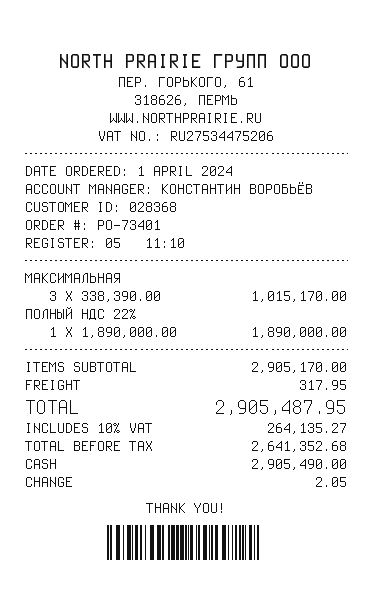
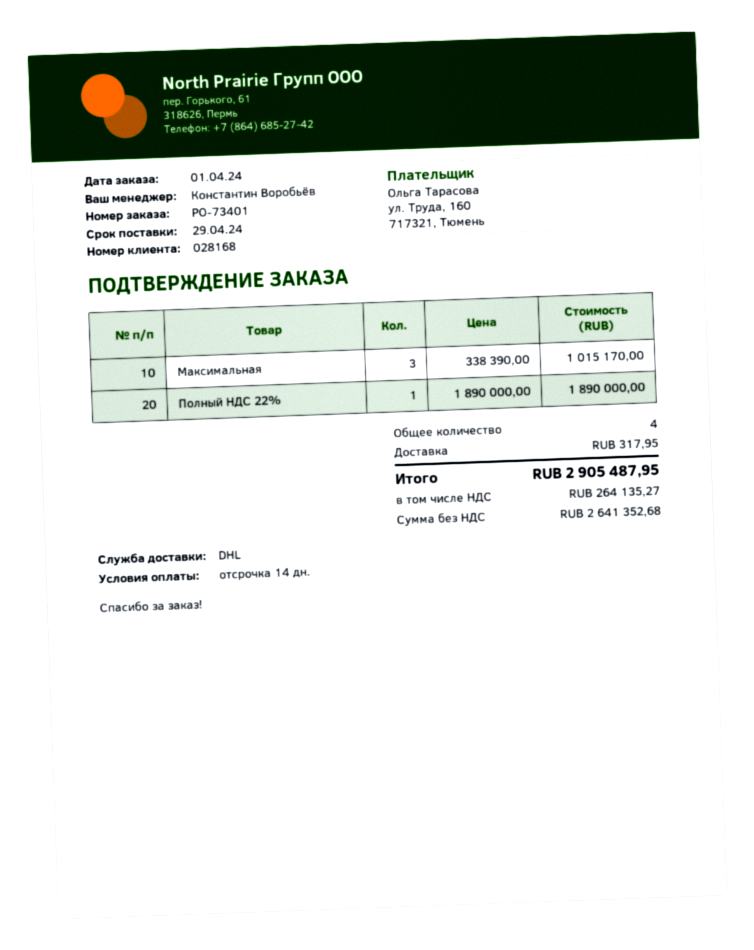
customer number: 028368 -> 028168

